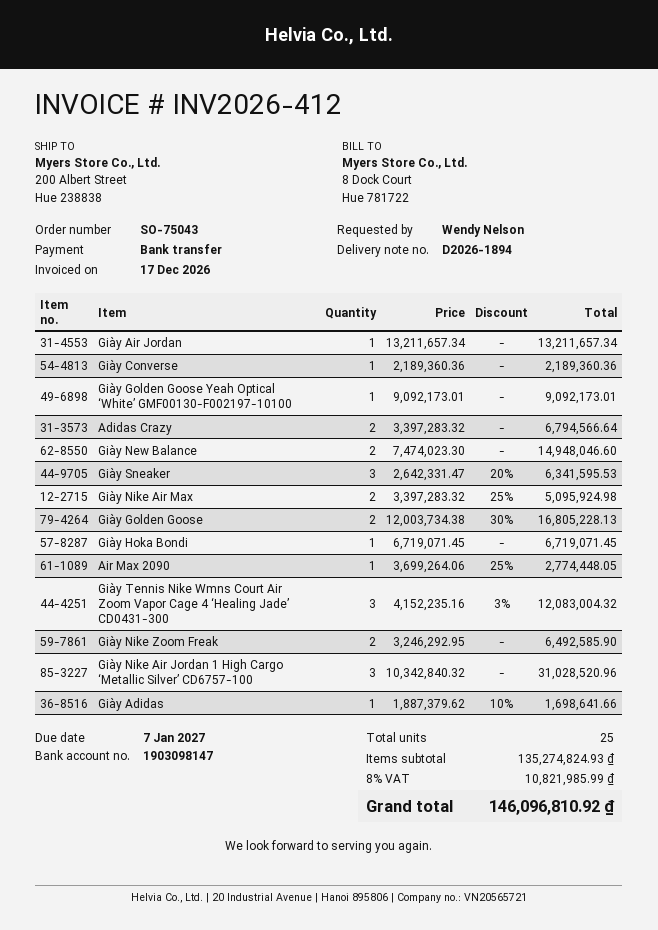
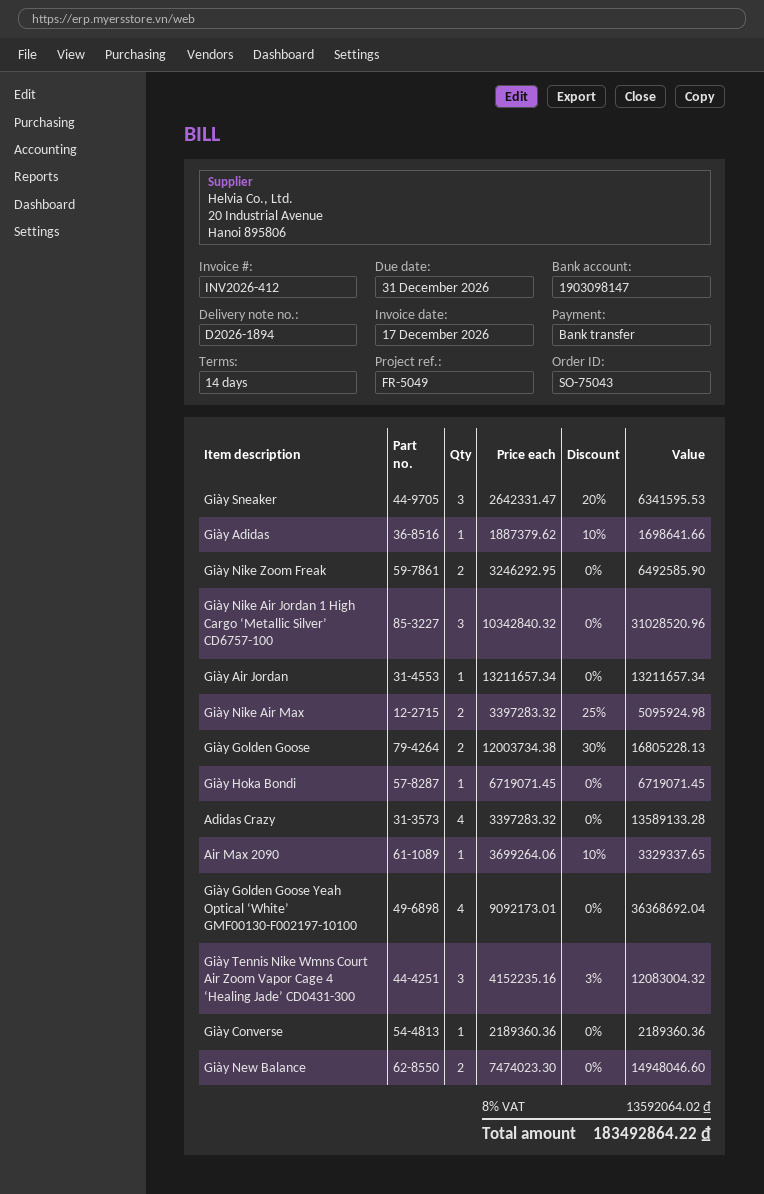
due date: 2027-01-07 -> 2026-12-31
Giày Golden Goose Yeah Optical ‘White’ GMF00130-F002197-10100: 1 x 9092173.01 = 9092173.01 -> 4 x 9092173.01 = 36368692.04
Adidas Crazy: 2 x 3397283.32 = 6794566.64 -> 4 x 3397283.32 = 13589133.28
Air Max 2090: 1 x 3699264.06 - 25% = 2774448.05 -> 1 x 3699264.06 - 10% = 3329337.65
tax: 8% = 10821985.99 -> 8% = 13592064.02
total: 146096810.92 -> 183492864.22

